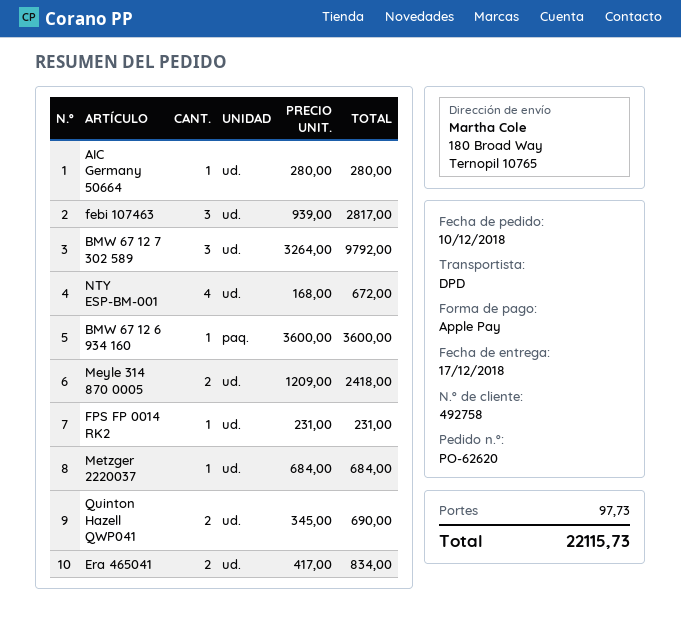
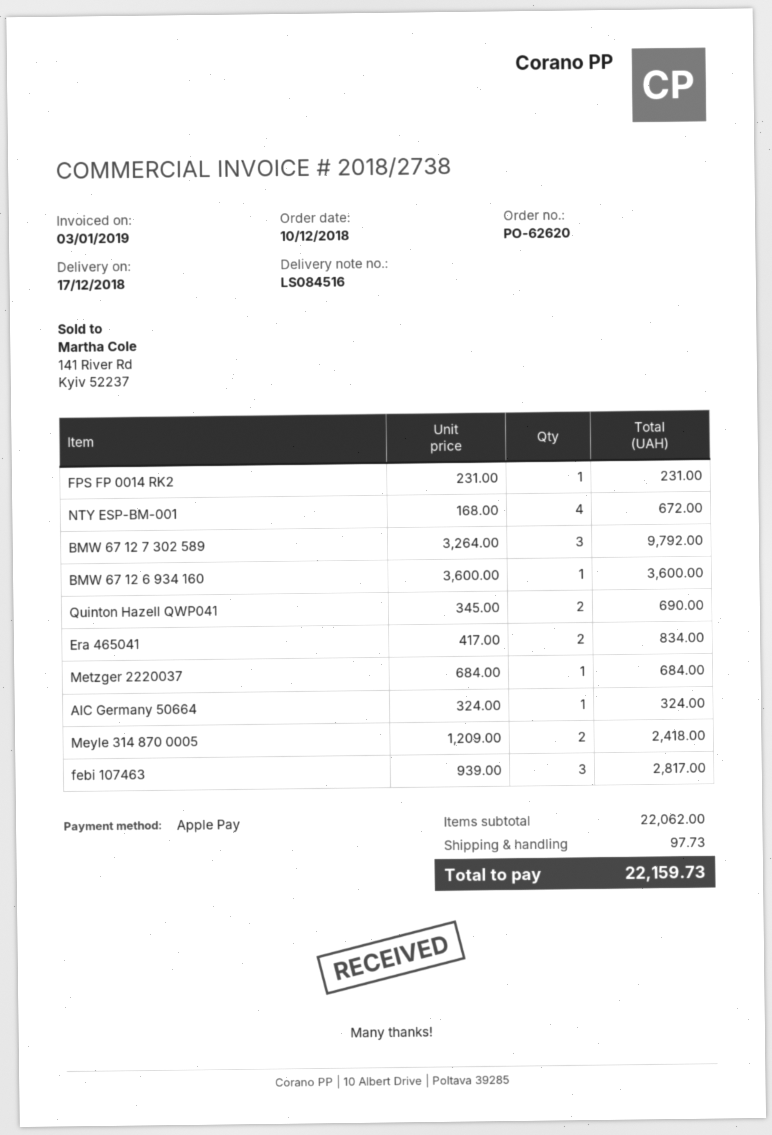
AIC Germany 50664: 1 x 280.00 = 280.00 -> 1 x 324.00 = 324.00
total: 22115.73 -> 22159.73

